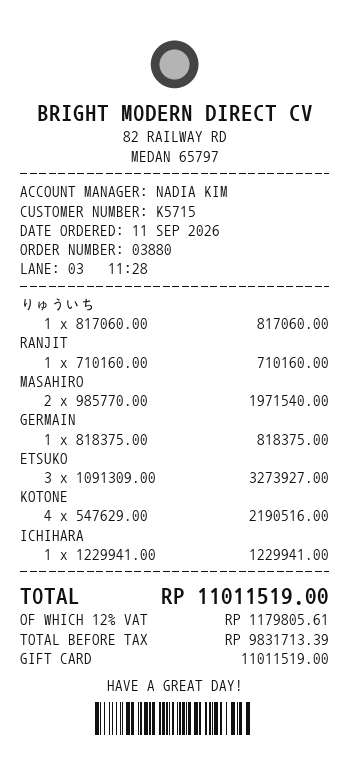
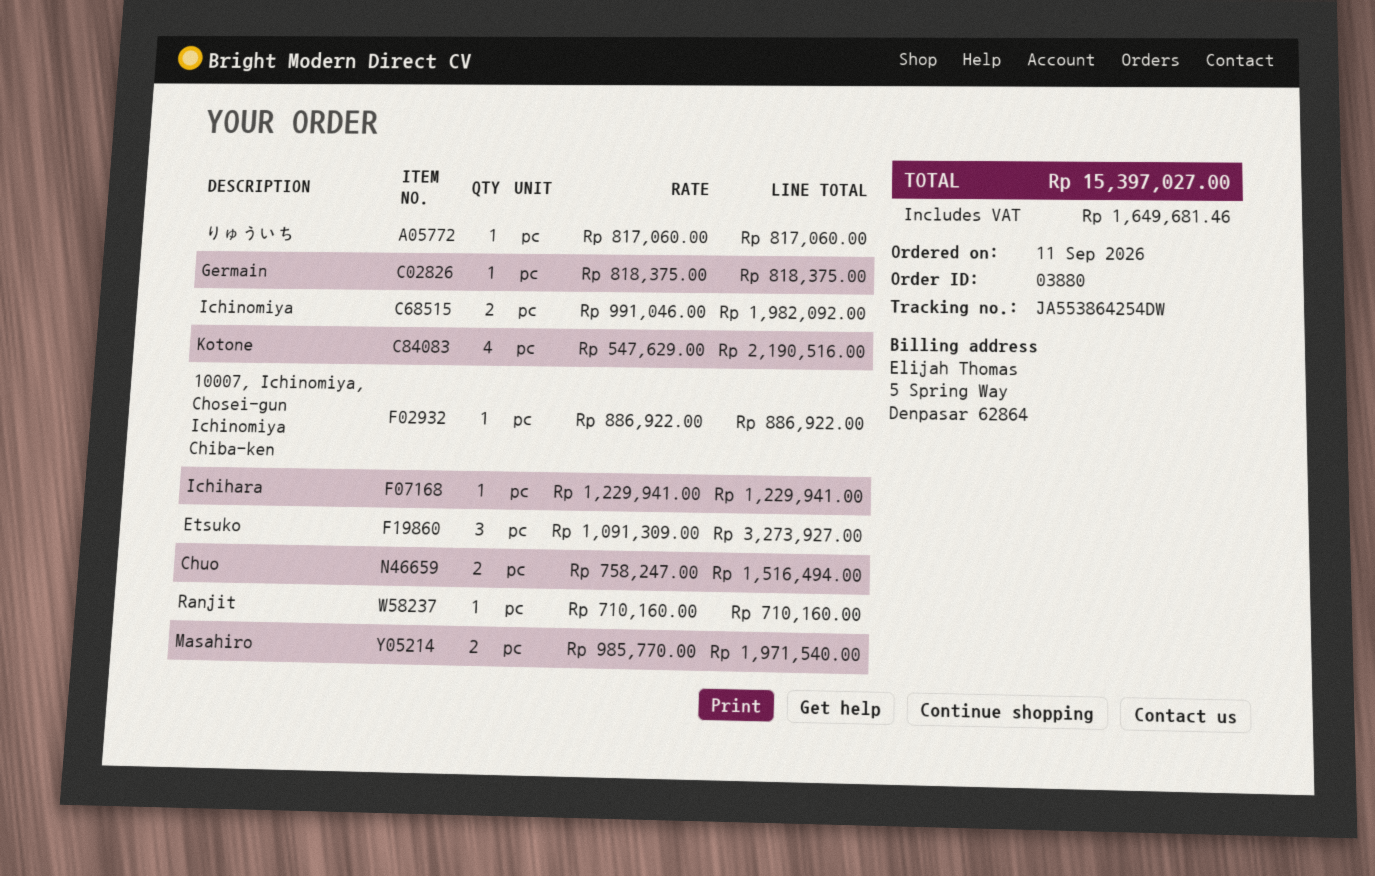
Ichinomiya: none -> 2 x 991046.00 = 1982092.00
10007, Ichinomiya, Chosei-gun Ichinomiya Chiba-ken: none -> 1 x 886922.00 = 886922.00
Chuo: none -> 2 x 758247.00 = 1516494.00
tax: 1179805.61 -> 1649681.46
total: 11011519.00 -> 15397027.00

